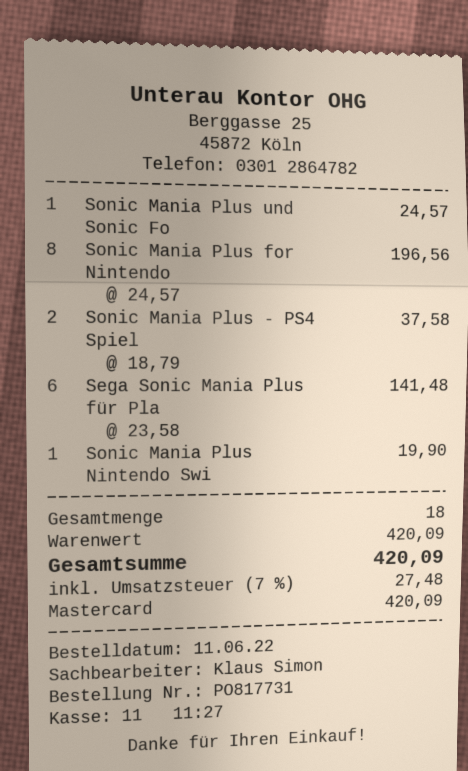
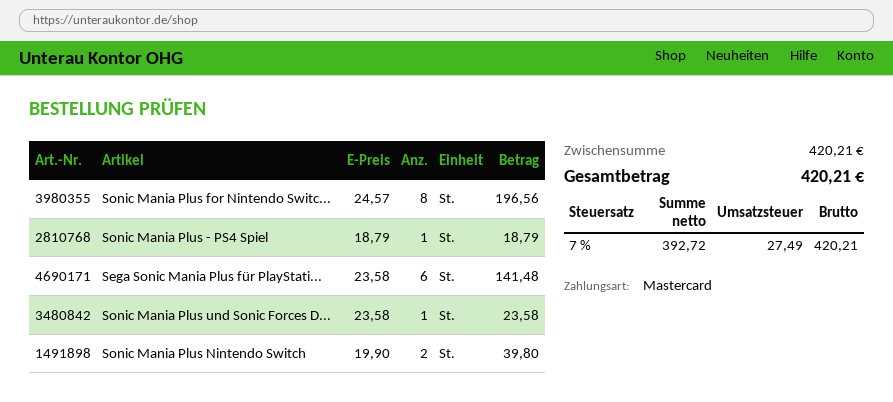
Sonic Mania Plus und Sonic Fo: 1 x 24.57 = 24.57 -> 1 x 23.58 = 23.58
Sonic Mania Plus - PS4 Spiel: 2 x 18.79 = 37.58 -> 1 x 18.79 = 18.79
Sonic Mania Plus Nintendo Swi: 1 x 19.90 = 19.90 -> 2 x 19.90 = 39.80
subtotal: 420.09 -> 420.21
tax: 7% = 27.48 -> 7% = 27.49
total: 420.09 -> 420.21

